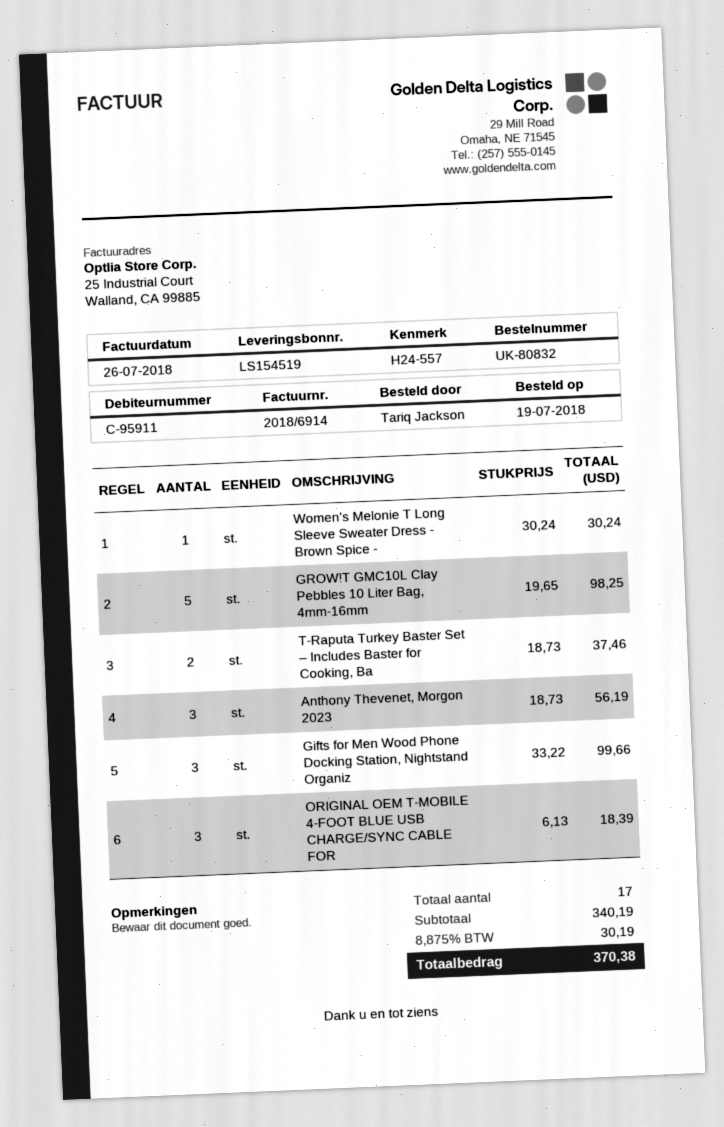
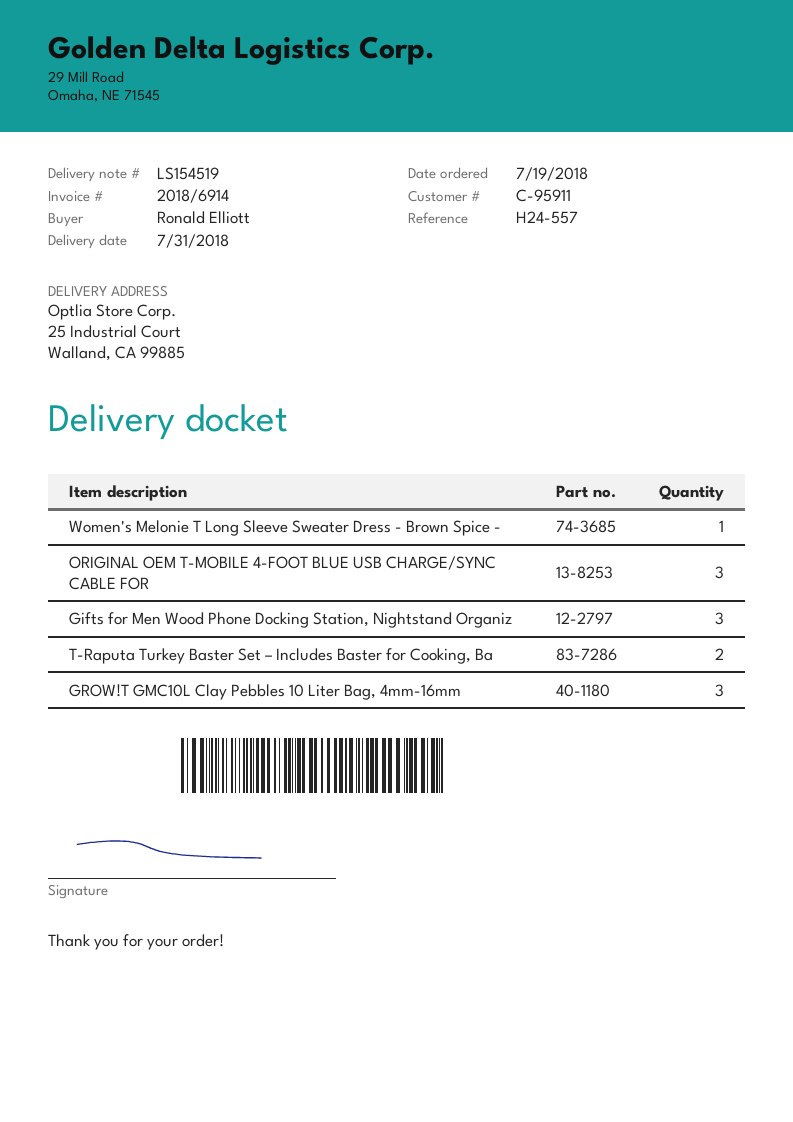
ordered by: Tariq Jackson -> Ronald Elliott
GROW!T GMC10L Clay Pebbles 10 Liter Bag, 4mm-16mm: 5 -> 3
Anthony Thevenet, Morgon 2023: 3 -> none

